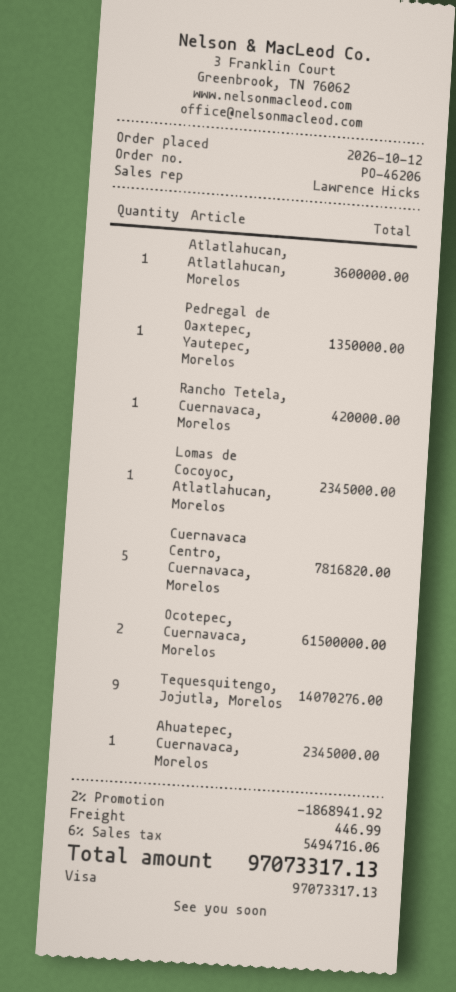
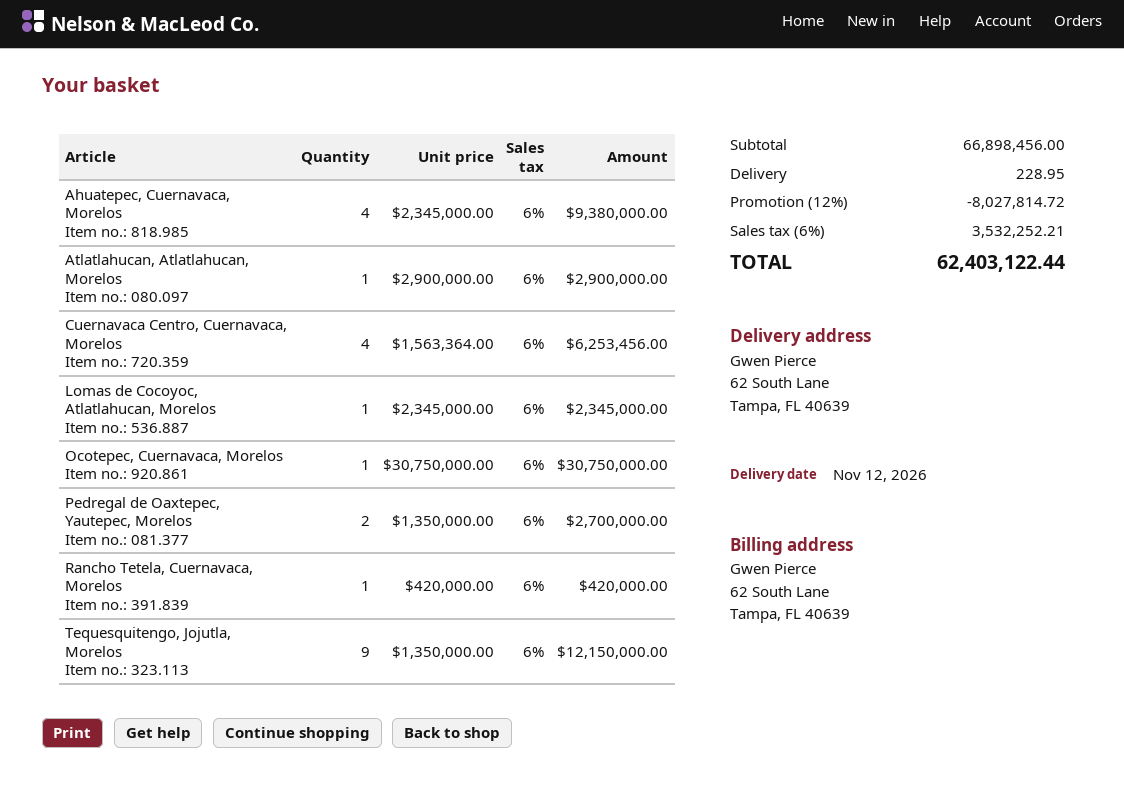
Atlatlahucan, Atlatlahucan, Morelos: 1 for 3600000.00 -> 1 for 2900000.00
Pedregal de Oaxtepec, Yautepec, Morelos: 1 for 1350000.00 -> 2 for 2700000.00
Cuernavaca Centro, Cuernavaca, Morelos: 5 for 7816820.00 -> 4 for 6253456.00
Ocotepec, Cuernavaca, Morelos: 2 for 61500000.00 -> 1 for 30750000.00
Tequesquitengo, Jojutla, Morelos: 9 for 14070276.00 -> 9 for 12150000.00
Ahuatepec, Cuernavaca, Morelos: 1 for 2345000.00 -> 4 for 9380000.00
discount: 2% = 1868941.92 -> 12% = 8027814.72
shipping: 446.99 -> 228.95
tax: 6% = 5494716.06 -> 6% = 3532252.21
total: 97073317.13 -> 62403122.44

